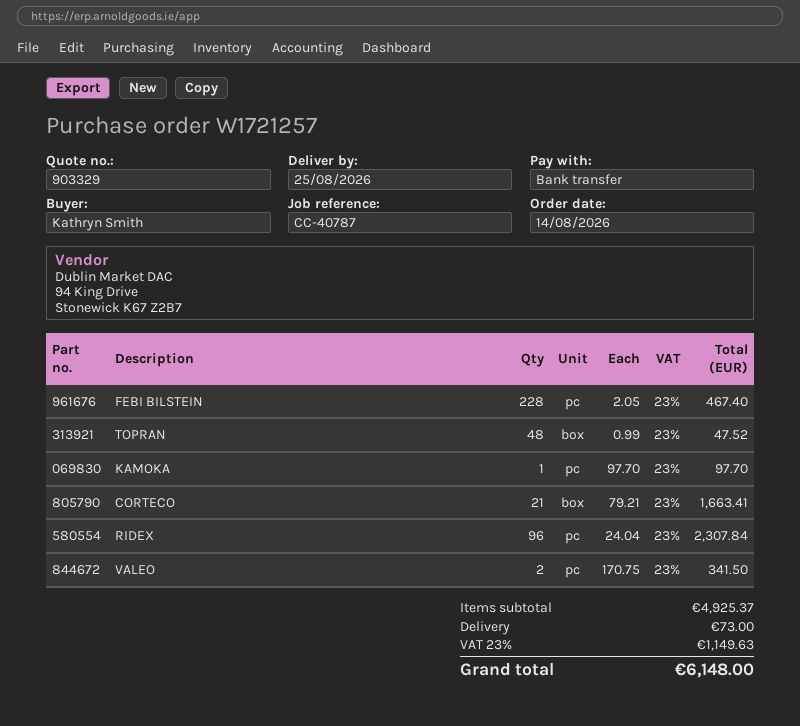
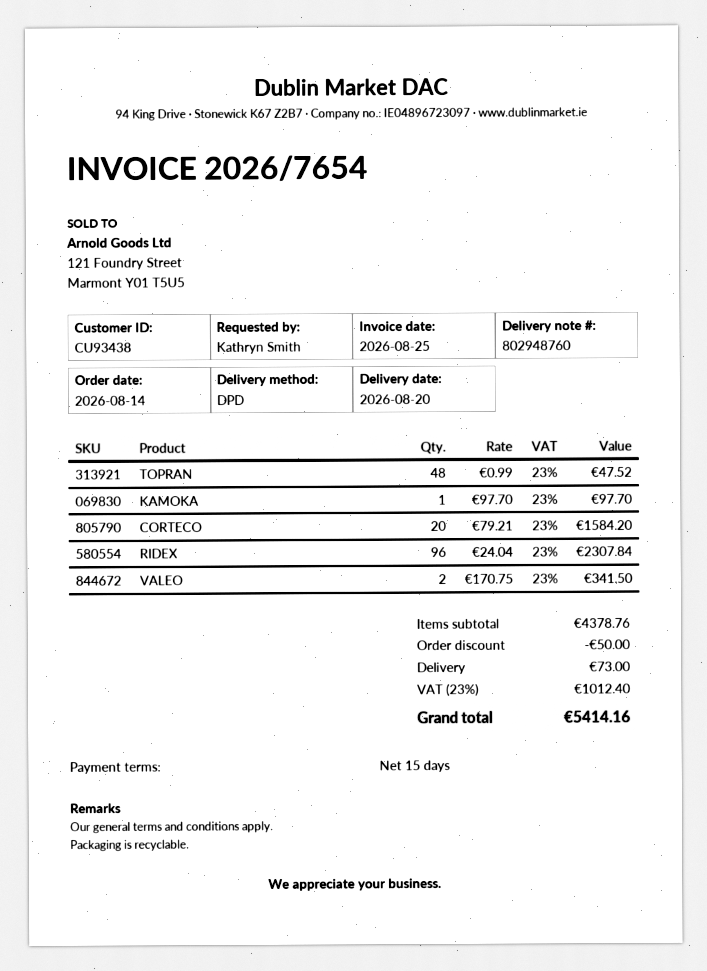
delivery date: 2026-08-25 -> 2026-08-20
FEBI BILSTEIN: 228 x 2.05 = 467.40 -> none
CORTECO: 21 x 79.21 = 1663.41 -> 20 x 79.21 = 1584.20
subtotal: 4925.37 -> 4378.76
discount: none -> 50.00
tax: 23% = 1149.63 -> 23% = 1012.40
total: 6148.00 -> 5414.16

